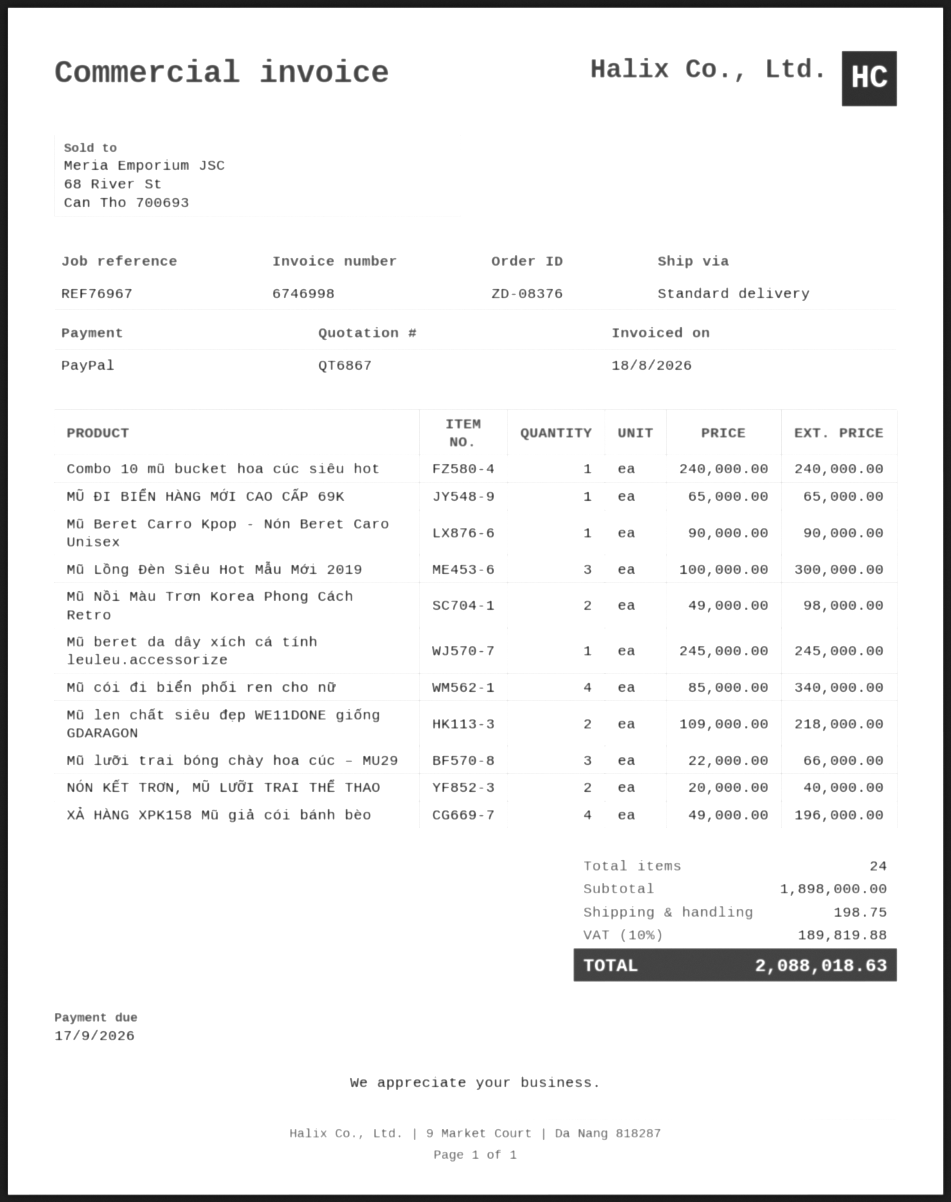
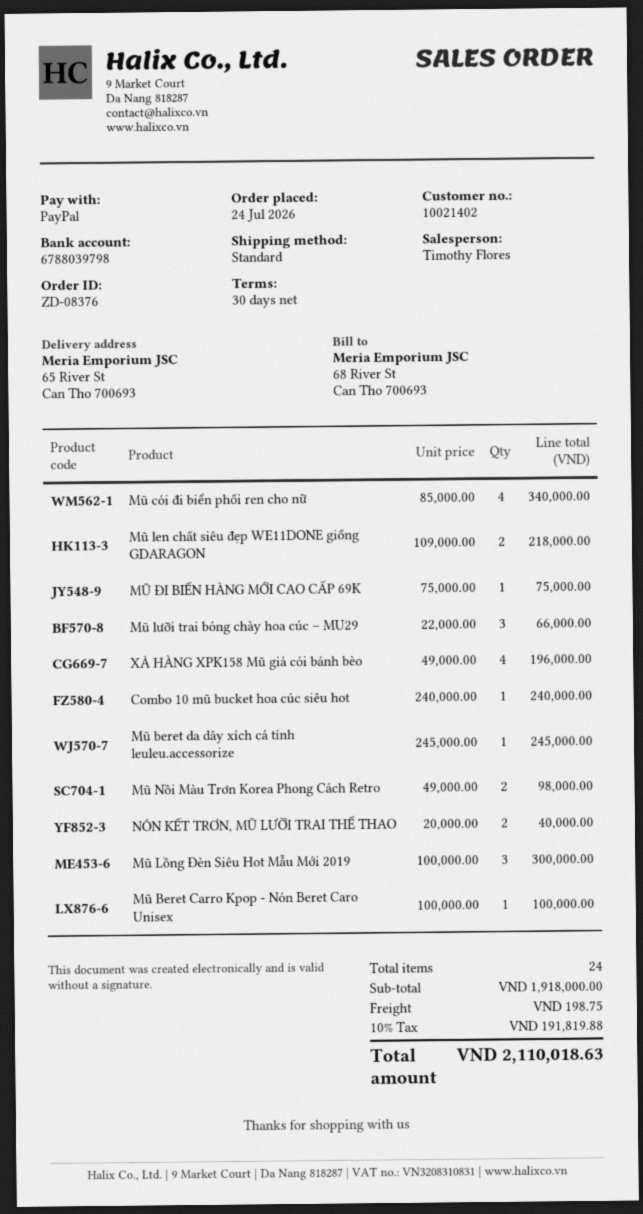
MŨ ĐI BIỂN HÀNG MỚI CAO CẤP 69K: 1 x 65000.00 = 65000.00 -> 1 x 75000.00 = 75000.00
Mũ Beret Carro Kpop - Nón Beret Caro Unisex: 1 x 90000.00 = 90000.00 -> 1 x 100000.00 = 100000.00
subtotal: 1898000.00 -> 1918000.00
tax: 10% = 189819.88 -> 10% = 191819.88
total: 2088018.63 -> 2110018.63

